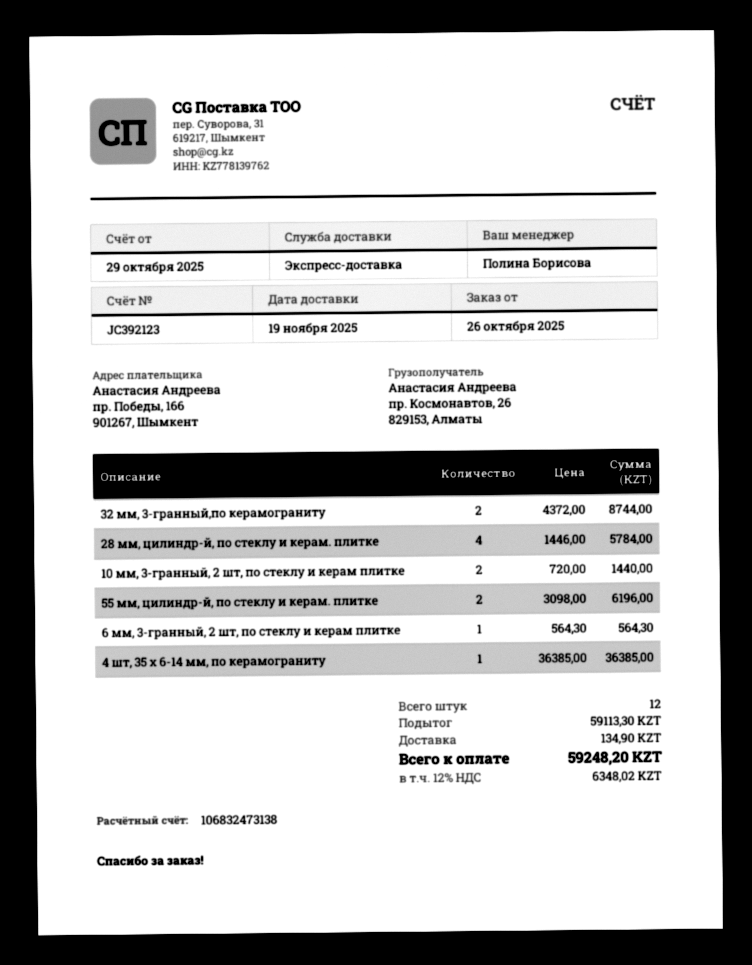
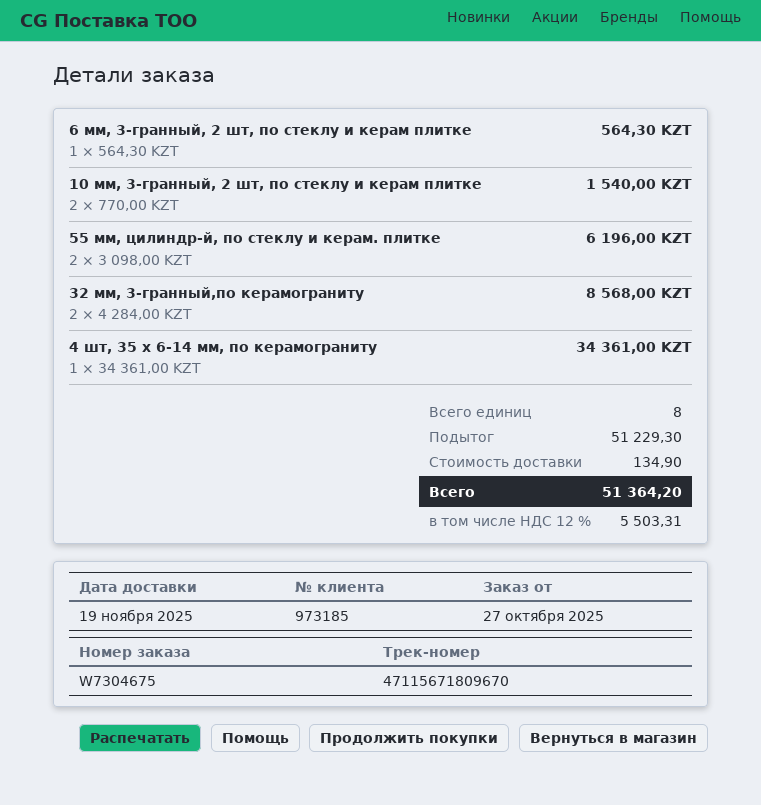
order date: 2025-10-26 -> 2025-10-27
32 мм, 3-гранный,по керамограниту: 2 x 4372.00 = 8744.00 -> 2 x 4284.00 = 8568.00
28 мм, цилиндр-й, по стеклу и керам. плитке: 4 x 1446.00 = 5784.00 -> none
10 мм, 3-гранный, 2 шт, по стеклу и керам плитке: 2 x 720.00 = 1440.00 -> 2 x 770.00 = 1540.00
4 шт, 35 х 6-14 мм, по керамограниту: 1 x 36385.00 = 36385.00 -> 1 x 34361.00 = 34361.00
total quantity: 12 -> 8
subtotal: 59113.30 -> 51229.30
tax: 12% = 6348.02 -> 12% = 5503.31
total: 59248.20 -> 51364.20

